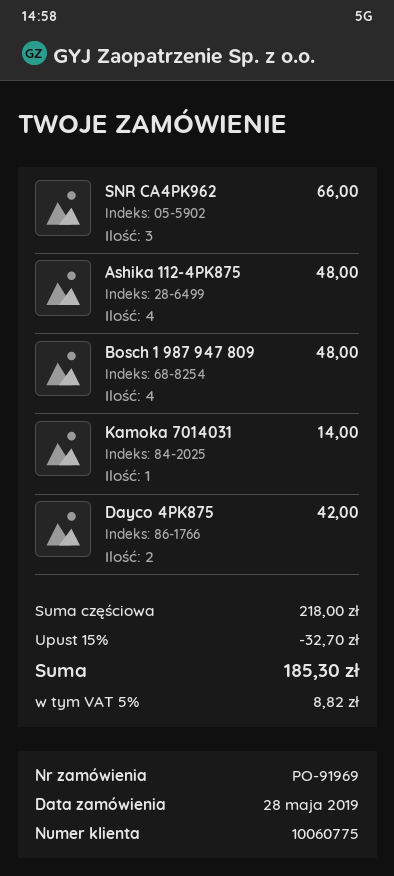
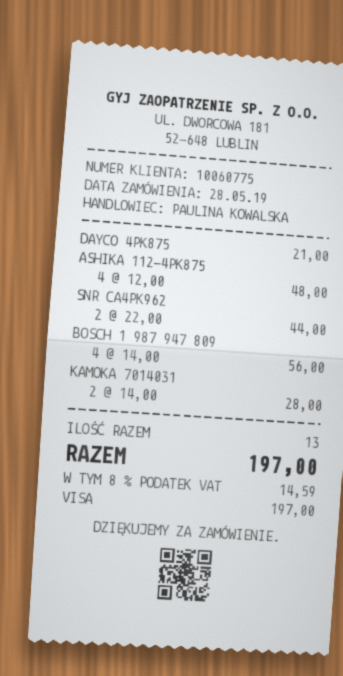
SNR CA4PK962: 3 for 66.00 -> 2 for 44.00
Bosch 1 987 947 809: 4 for 48.00 -> 4 for 56.00
Kamoka 7014031: 1 for 14.00 -> 2 for 28.00
Dayco 4PK875: 2 for 42.00 -> 1 for 21.00
discount: 15% = 32.70 -> none
tax: 5% = 8.82 -> 8% = 14.59
total: 185.30 -> 197.00

